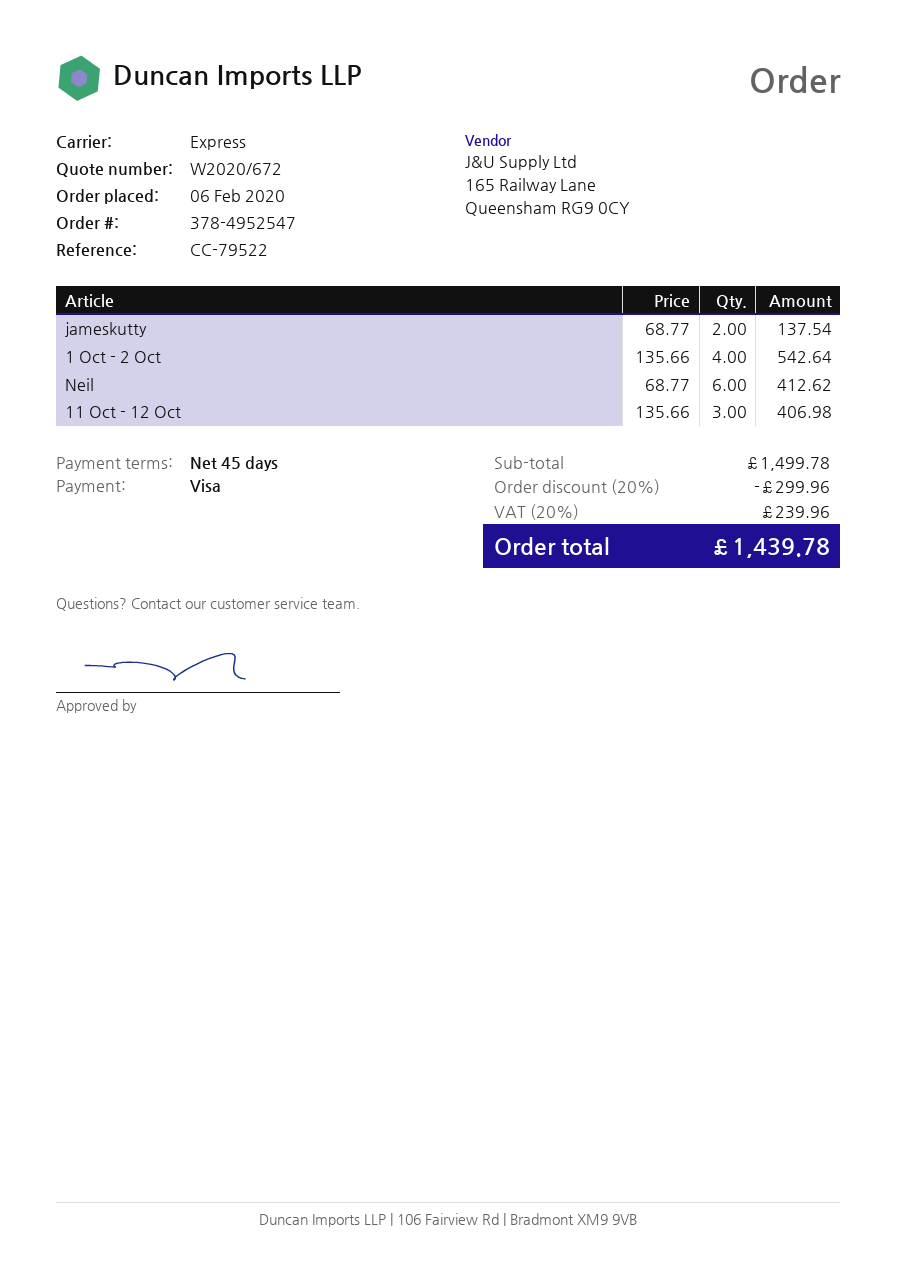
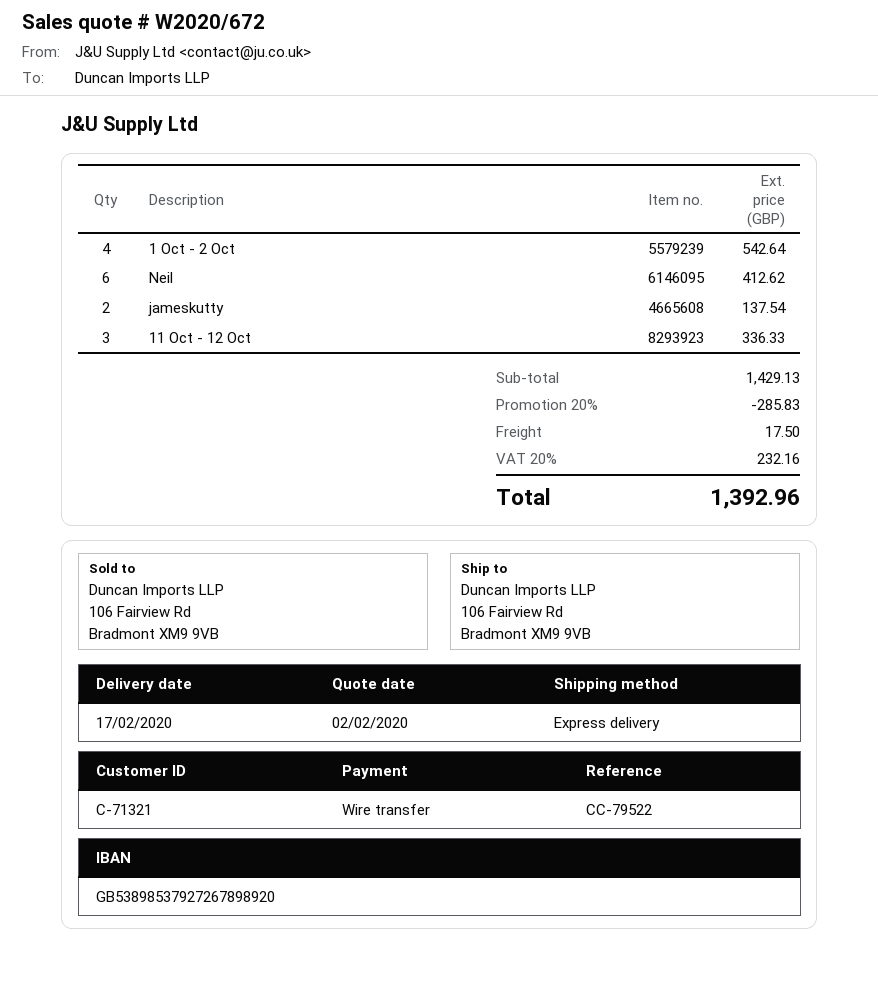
payment method: Visa -> bank transfer
11 Oct - 12 Oct: 3 for 406.98 -> 3 for 336.33
subtotal: 1499.78 -> 1429.13
discount: 20% = 299.96 -> 20% = 285.83
shipping: none -> 17.50
tax: 20% = 239.96 -> 20% = 232.16
total: 1439.78 -> 1392.96

